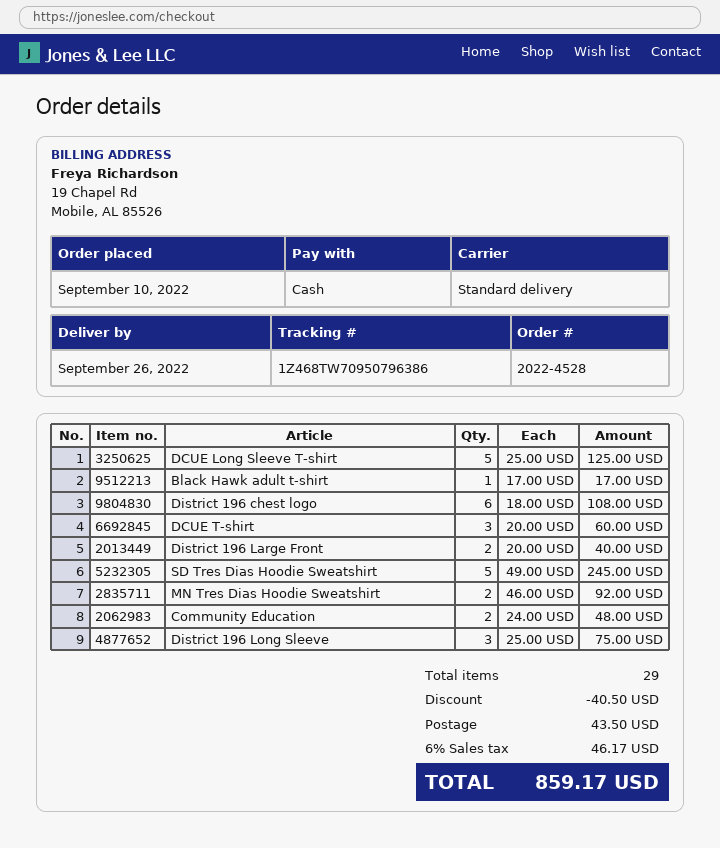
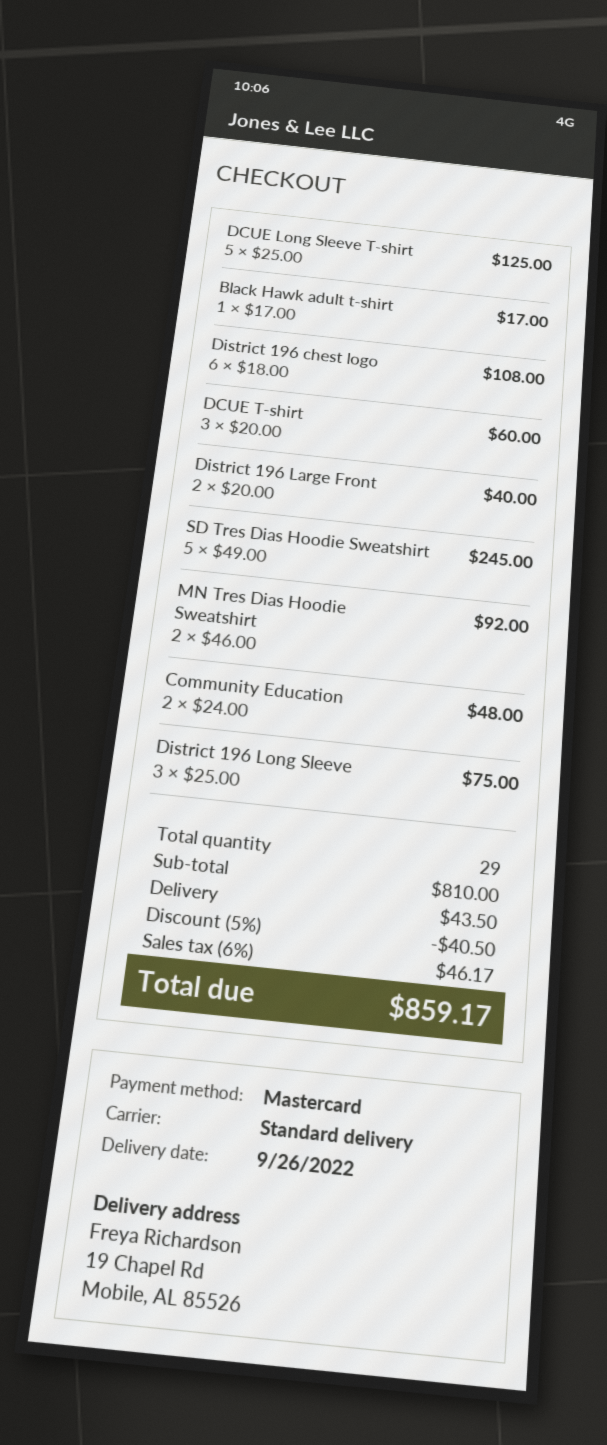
payment method: cash -> Mastercard

